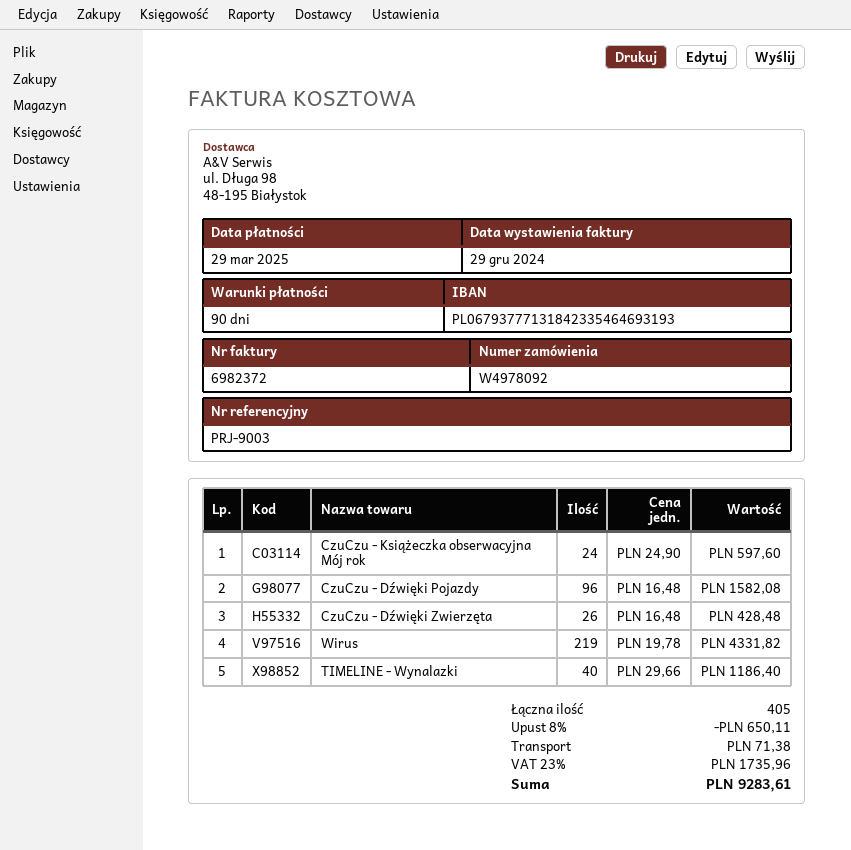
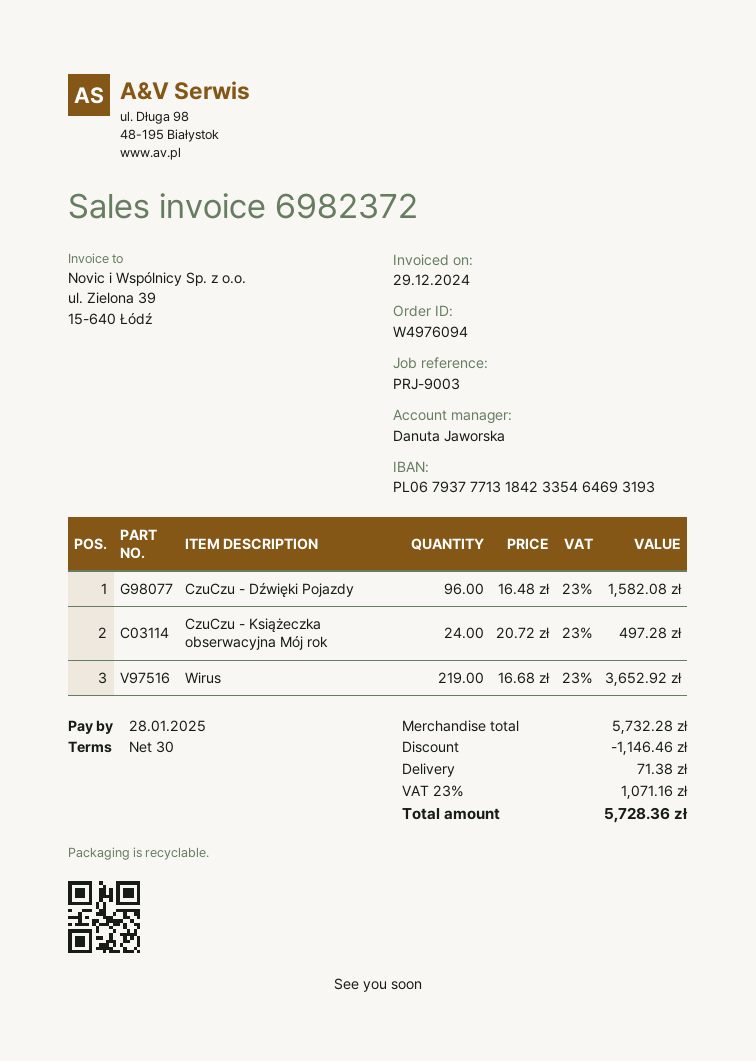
order number: W4978092 -> W4976094
payment terms: 90 days -> 30 days
due date: 2025-03-29 -> 2025-01-28
CzuCzu - Książeczka obserwacyjna Mój rok: 24 x 24.90 = 597.60 -> 24 x 20.72 = 497.28
CzuCzu - Dźwięki Zwierzęta: 26 x 16.48 = 428.48 -> none
Wirus: 219 x 19.78 = 4331.82 -> 219 x 16.68 = 3652.92
TIMELINE - Wynalazki: 40 x 29.66 = 1186.40 -> none
discount: 650.11 -> 1146.46
tax: 23% = 1735.96 -> 23% = 1071.16
total: 9283.61 -> 5728.36

